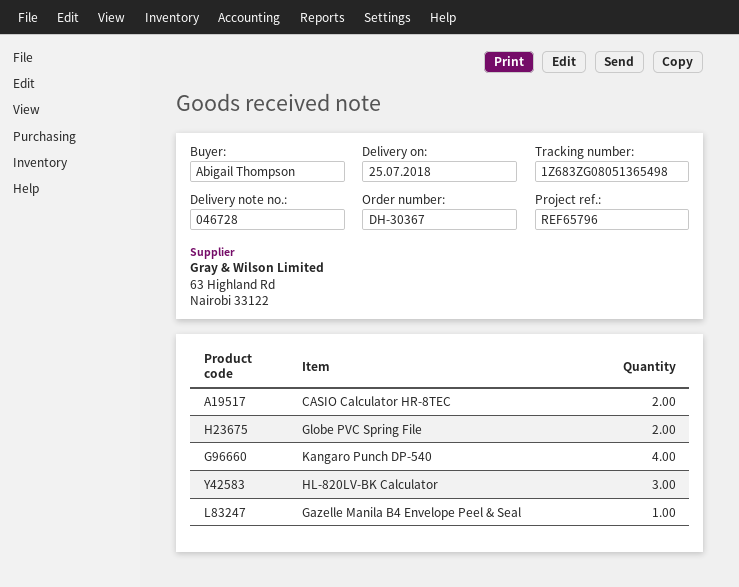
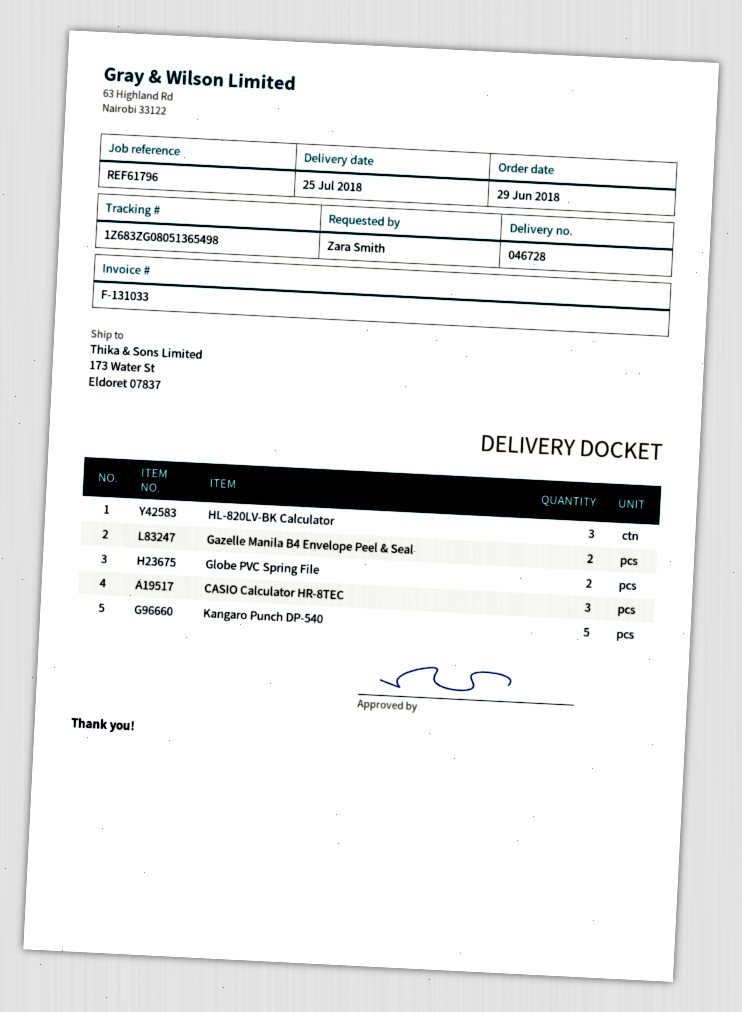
reference: REF65796 -> REF61796
ordered by: Abigail Thompson -> Zara Smith
CASIO Calculator HR-8TEC: 2 -> 3
Kangaro Punch DP-540: 4 -> 5
Gazelle Manila B4 Envelope Peel & Seal: 1 -> 2

